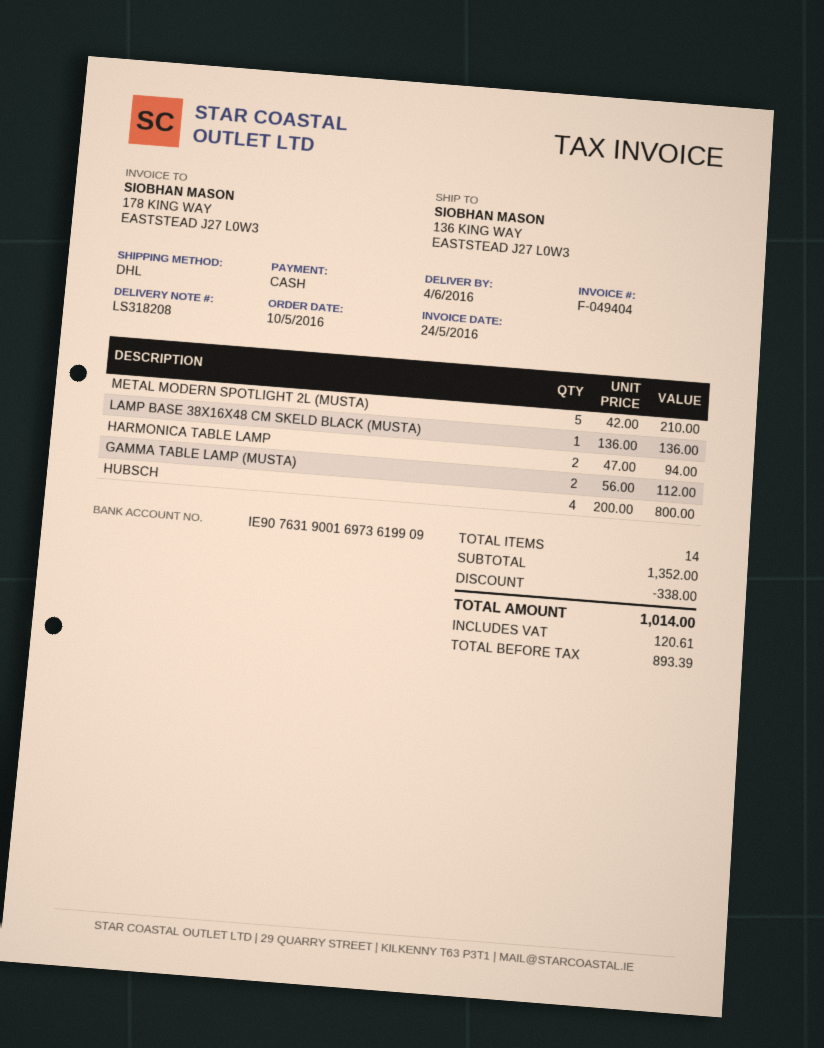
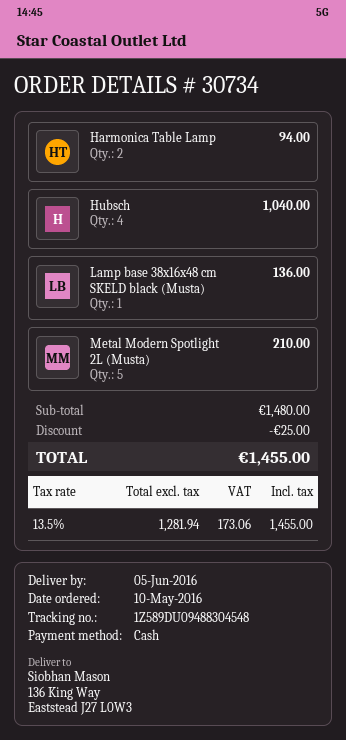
delivery date: 2016-06-04 -> 2016-06-05
GAMMA TABLE LAMP (MUSTA): 2 for 112.00 -> none
HUBSCH: 4 for 800.00 -> 4 for 1040.00
subtotal: 1352.00 -> 1480.00
discount: 338.00 -> 25.00
net: 893.39 -> 1281.94
tax: 120.61 -> 173.06
total: 1014.00 -> 1455.00

